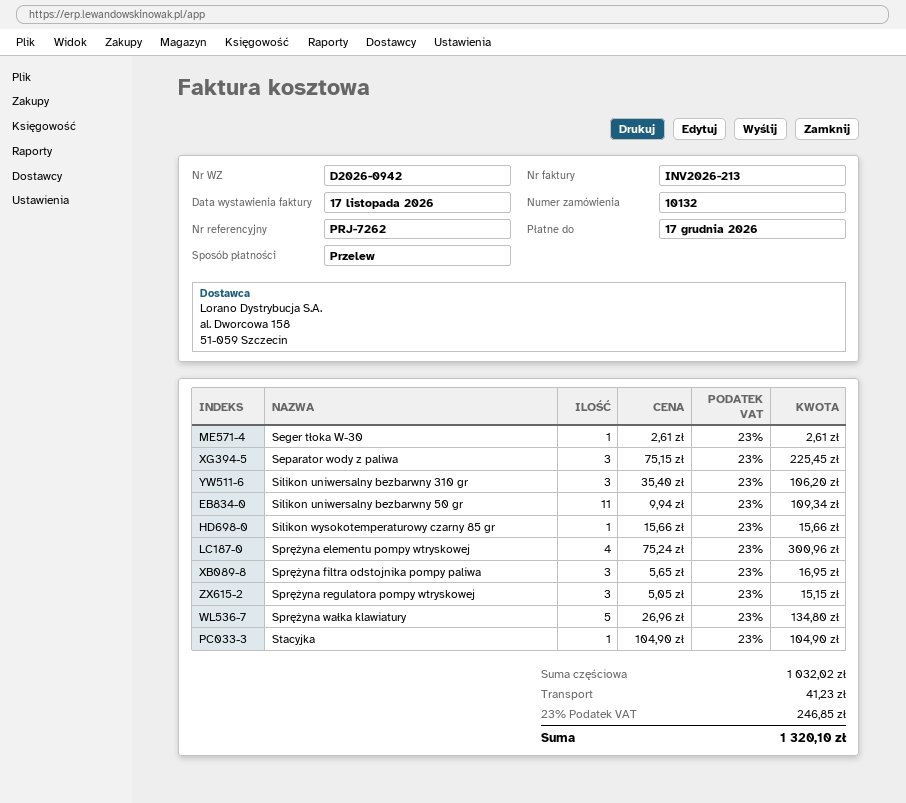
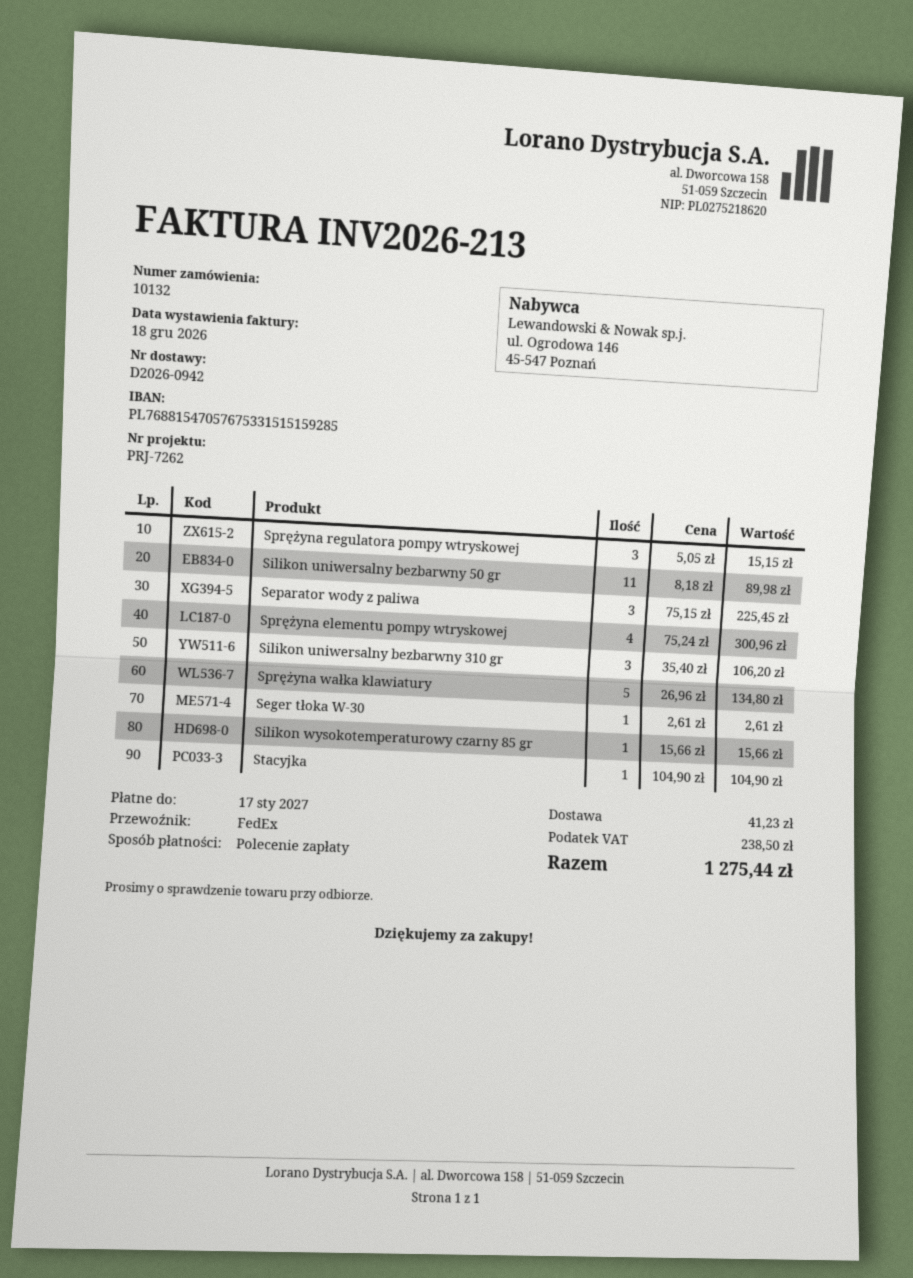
invoice date: 2026-11-17 -> 2026-12-18
due date: 2026-12-17 -> 2027-01-17
payment method: bank transfer -> direct debit
Silikon uniwersalny bezbarwny 50 gr: 11 x 9.94 = 109.34 -> 11 x 8.18 = 89.98
Sprężyna filtra odstojnika pompy paliwa: 3 x 5.65 = 16.95 -> none
tax: 246.85 -> 238.50
total: 1320.10 -> 1275.44

